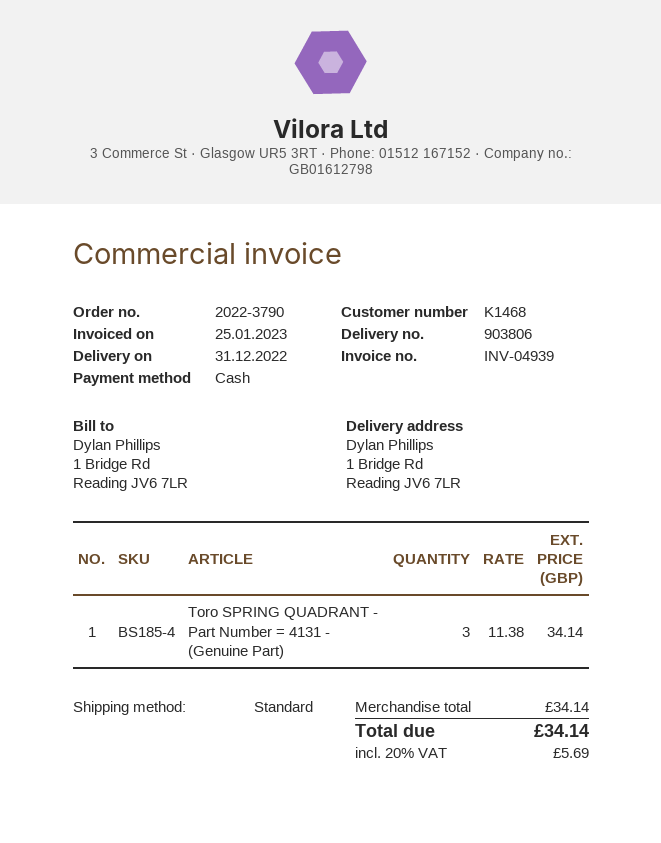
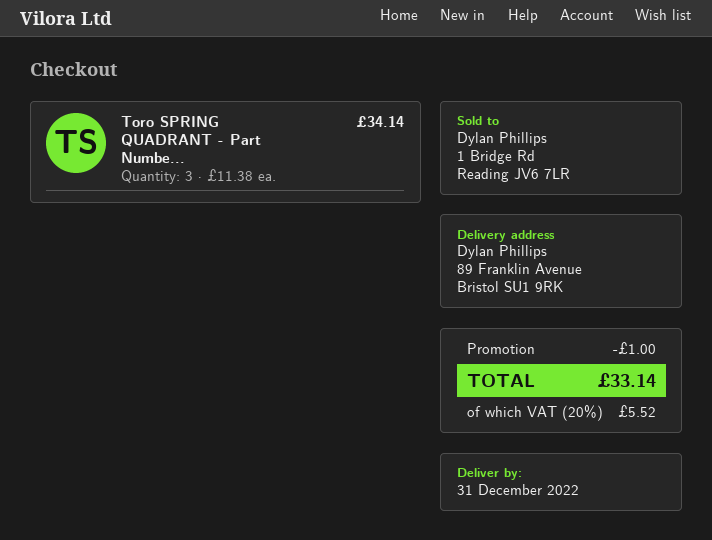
ship to: 1 Bridge Rd, Reading JV6 7LR -> 89 Franklin Avenue, Bristol SU1 9RK
discount: none -> 1.00
tax: 20% = 5.69 -> 20% = 5.52
total: 34.14 -> 33.14

